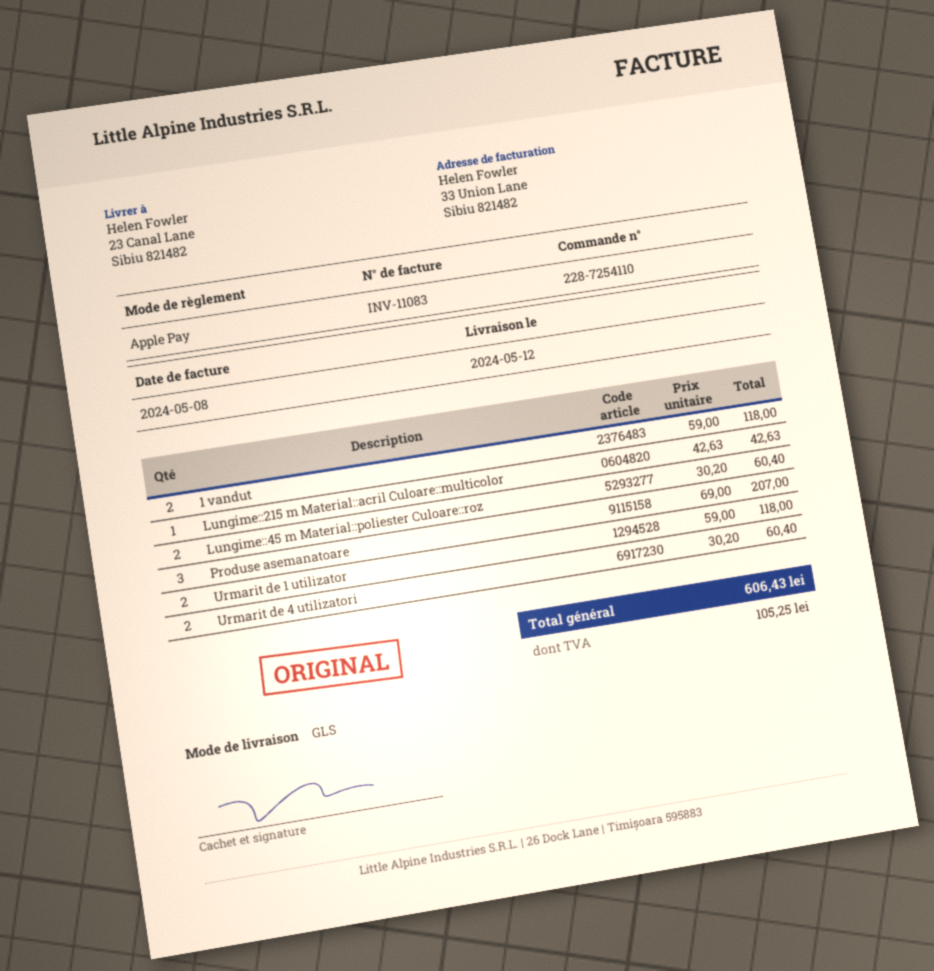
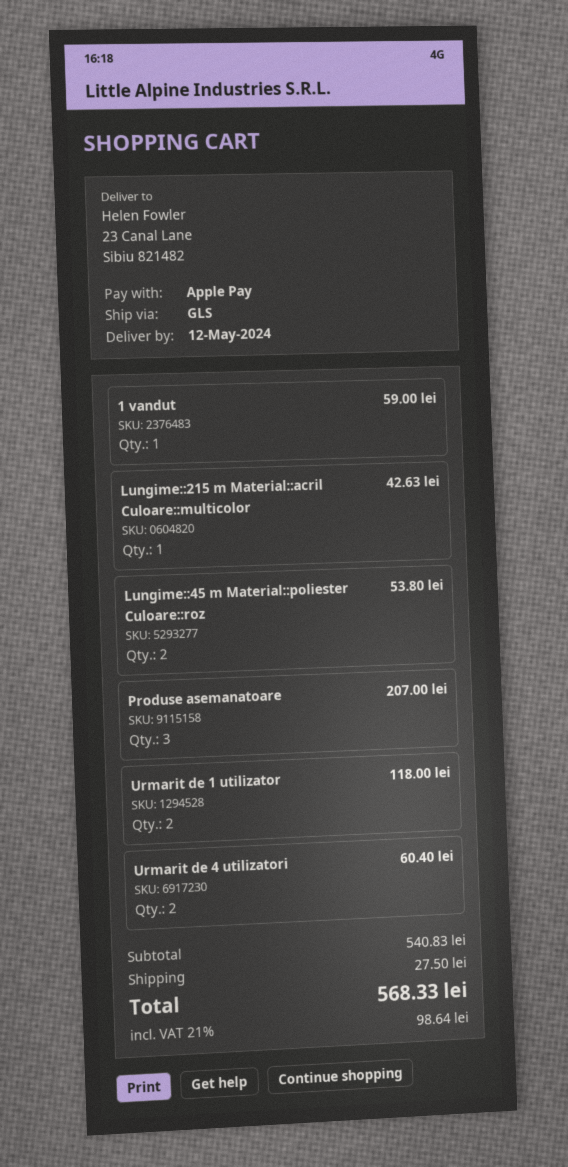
1 vandut: 2 for 118.00 -> 1 for 59.00
Lungime::45 m Material::poliester Culoare::roz: 2 for 60.40 -> 2 for 53.80
shipping: none -> 27.50
tax: 105.25 -> 98.64
total: 606.43 -> 568.33

